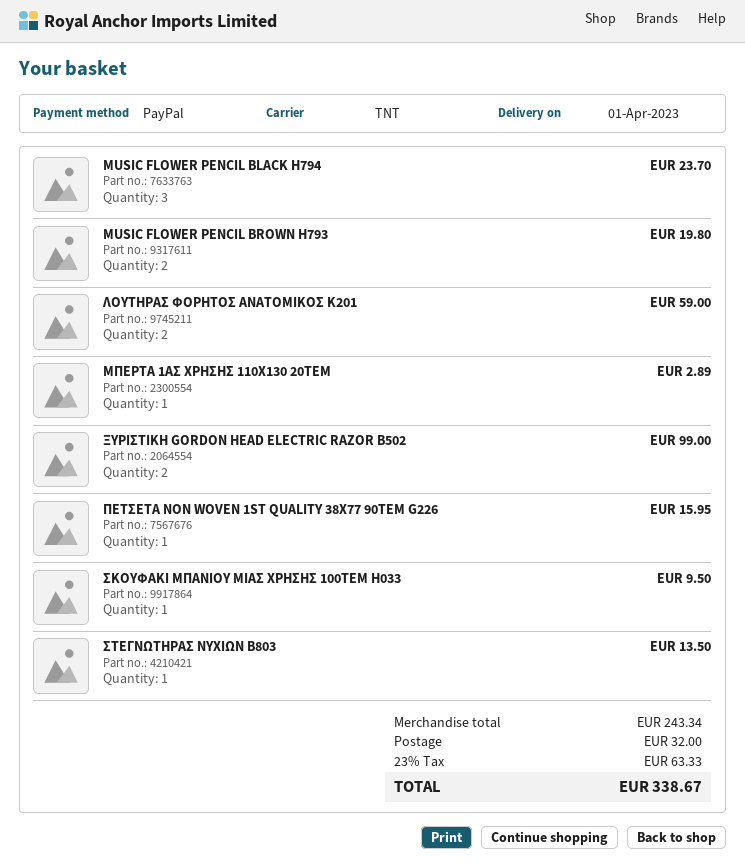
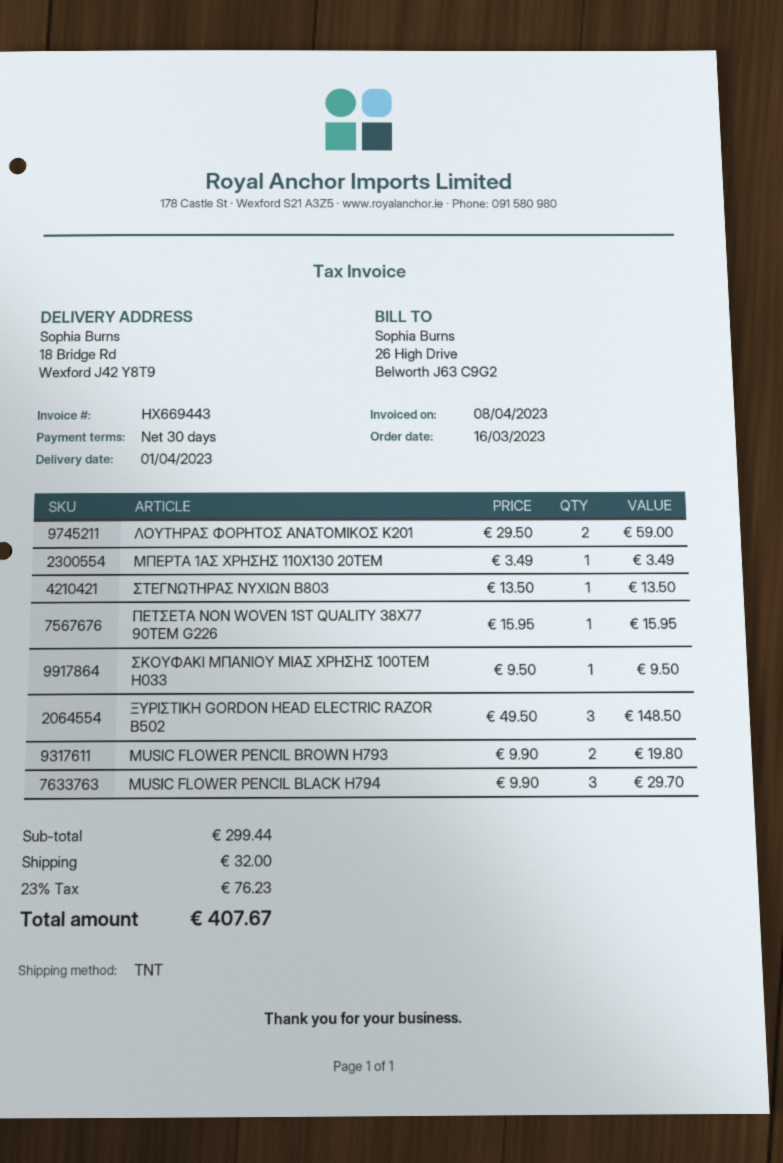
MUSIC FLOWER PENCIL BLACK H794: 3 for 23.70 -> 3 for 29.70
ΜΠΕΡΤΑ 1ΑΣ ΧΡΗΣΗΣ 110Χ130 20ΤΕΜ: 1 for 2.89 -> 1 for 3.49
ΞΥΡΙΣΤΙΚΗ GORDON HEAD ELECTRIC RAZOR B502: 2 for 99.00 -> 3 for 148.50
subtotal: 243.34 -> 299.44
tax: 23% = 63.33 -> 23% = 76.23
total: 338.67 -> 407.67

